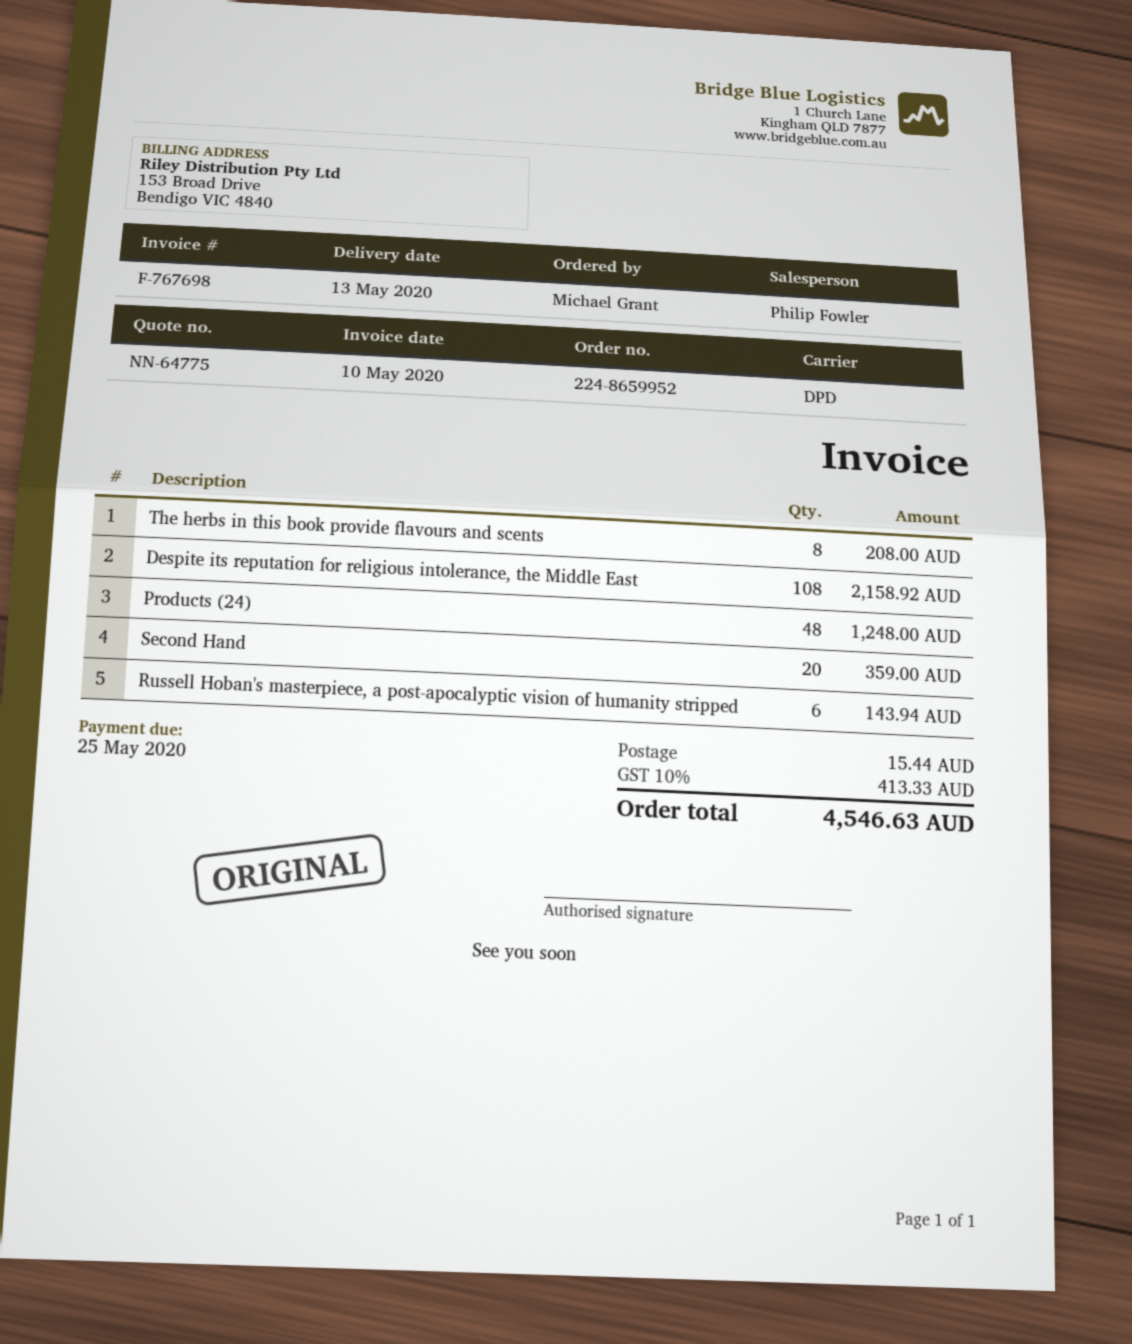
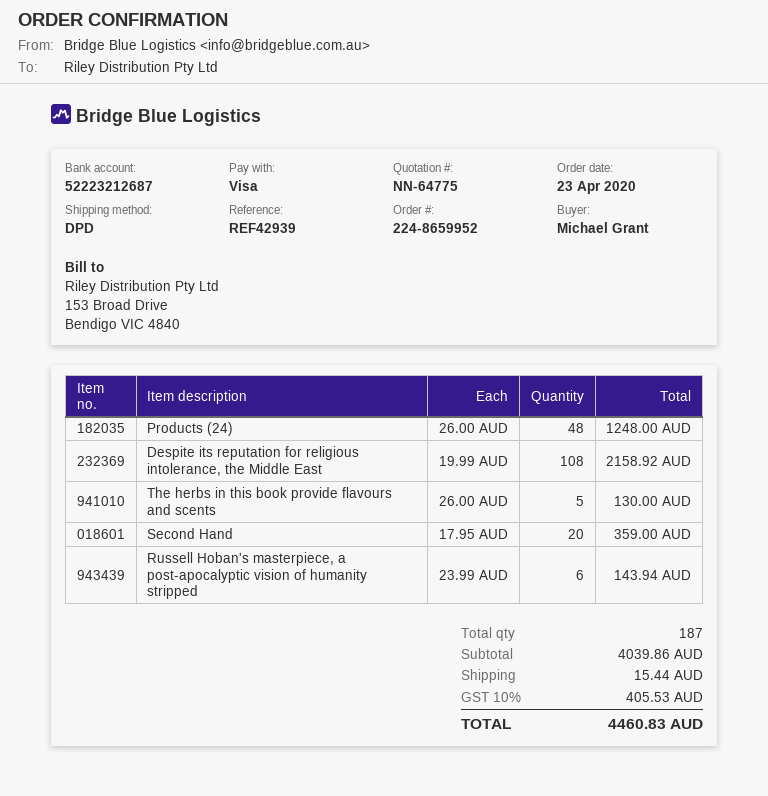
The herbs in this book provide flavours and scents: 8 for 208.00 -> 5 for 130.00
tax: 10% = 413.33 -> 10% = 405.53
total: 4546.63 -> 4460.83

